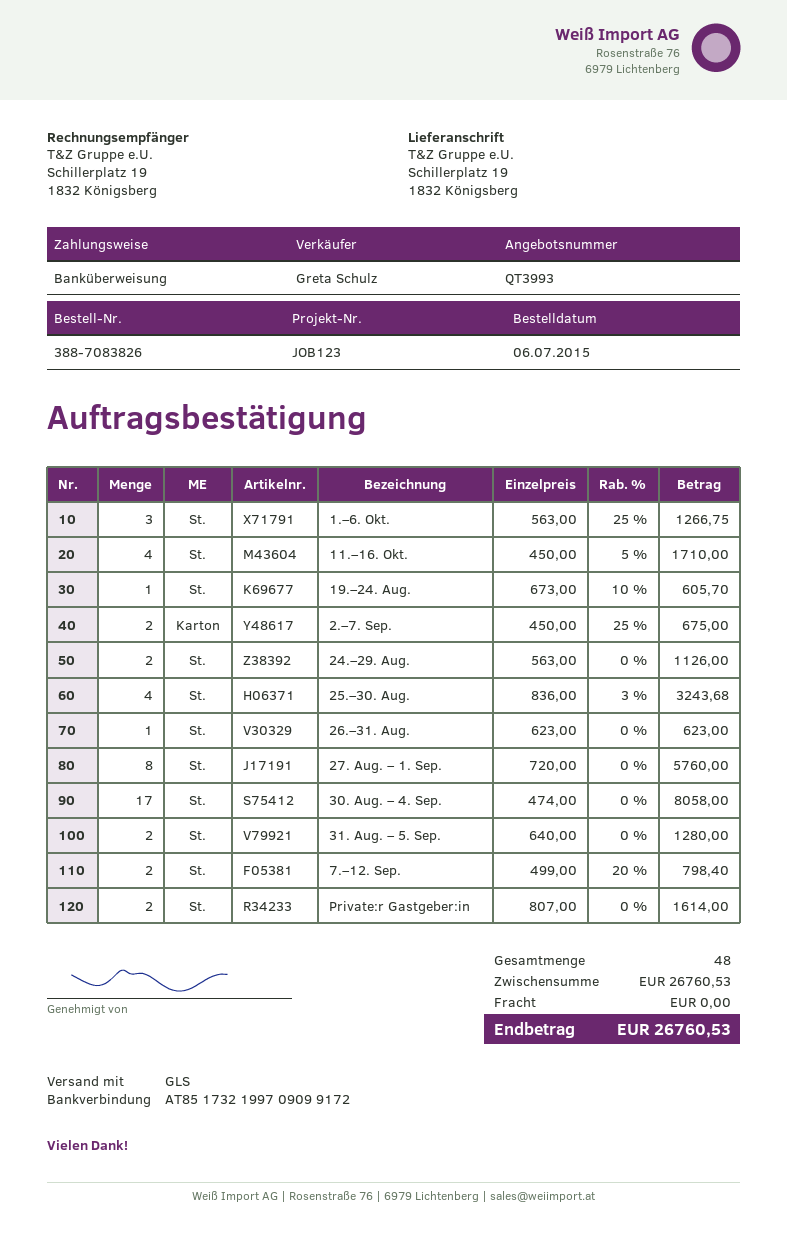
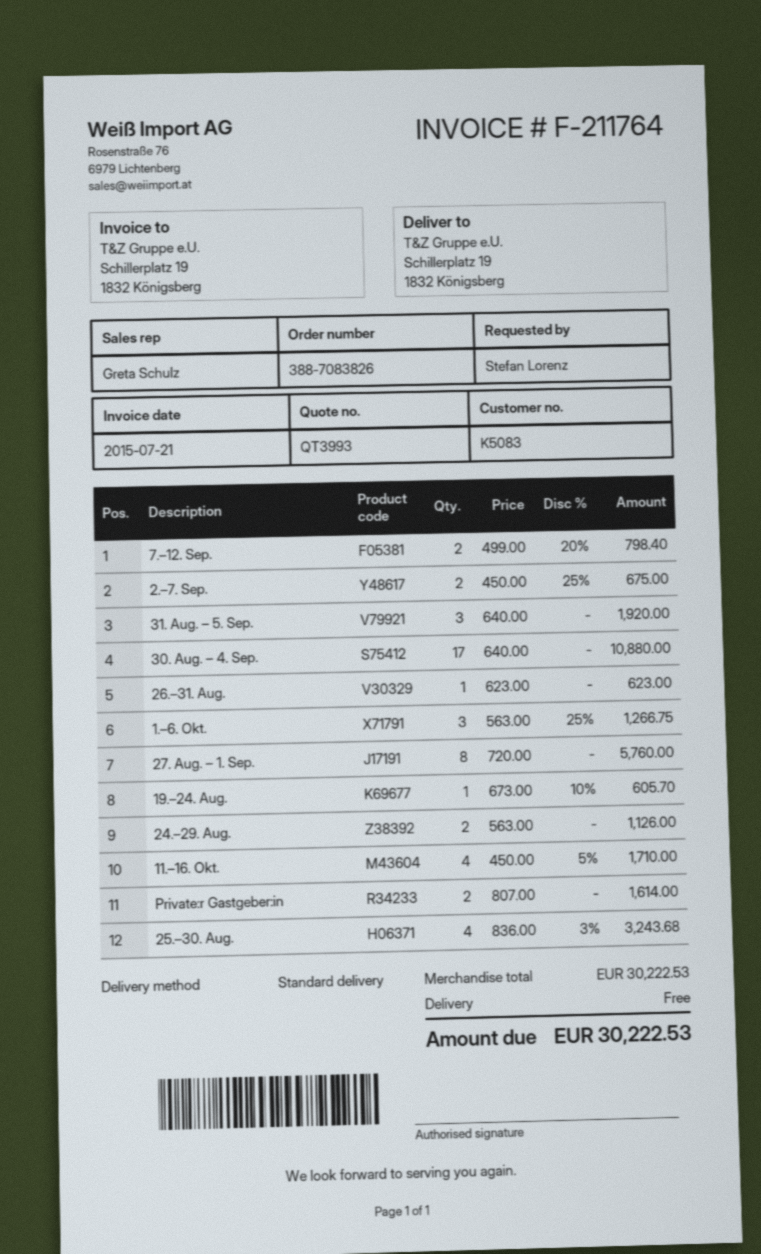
shipping method: GLS -> standard
30. Aug. – 4. Sep.: 17 x 474.00 = 8058.00 -> 17 x 640.00 = 10880.00
31. Aug. – 5. Sep.: 2 x 640.00 = 1280.00 -> 3 x 640.00 = 1920.00
subtotal: 26760.53 -> 30222.53
total: 26760.53 -> 30222.53

